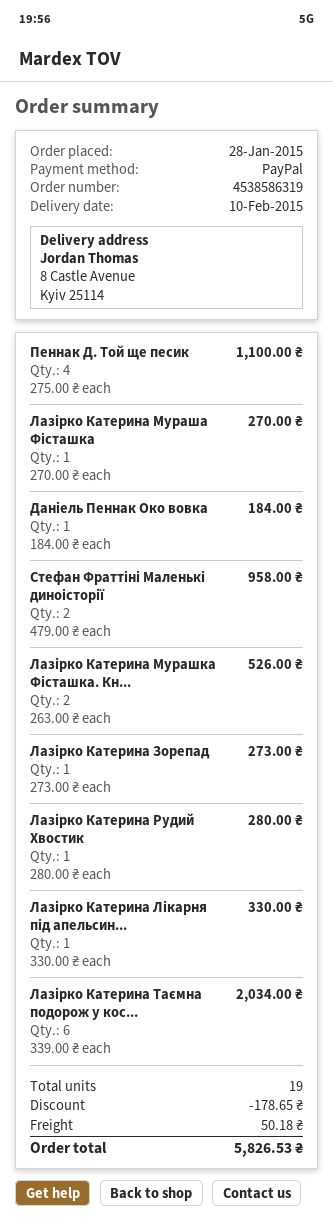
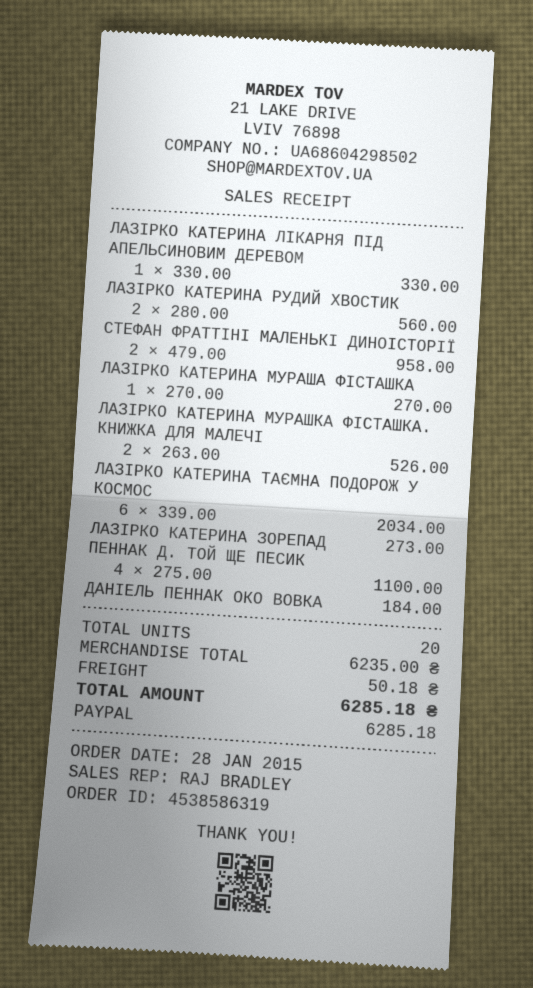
Лазірко Катерина Рудий Хвостик: 1 x 280.00 = 280.00 -> 2 x 280.00 = 560.00
total quantity: 19 -> 20
discount: 178.65 -> none
total: 5826.53 -> 6285.18

